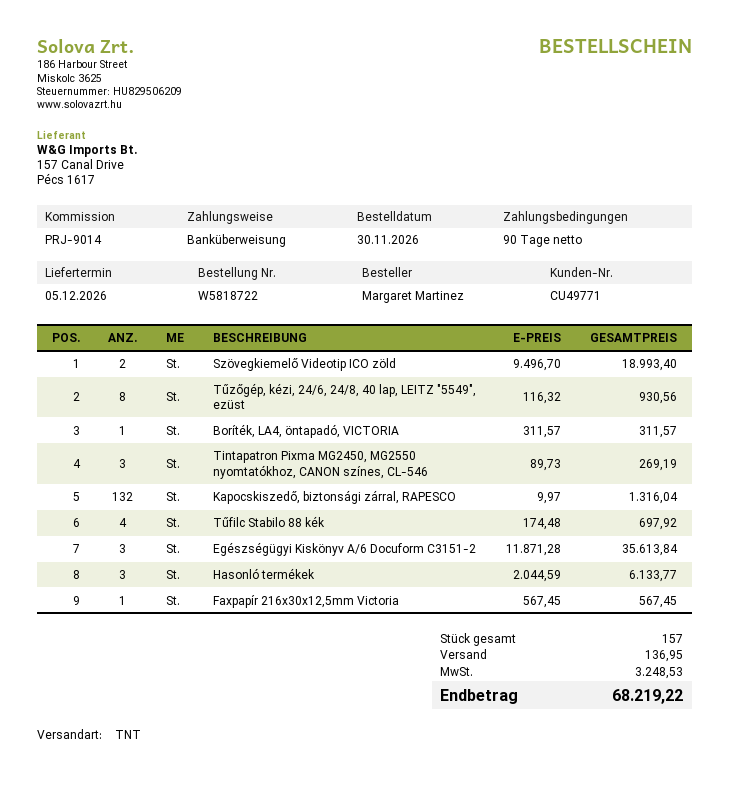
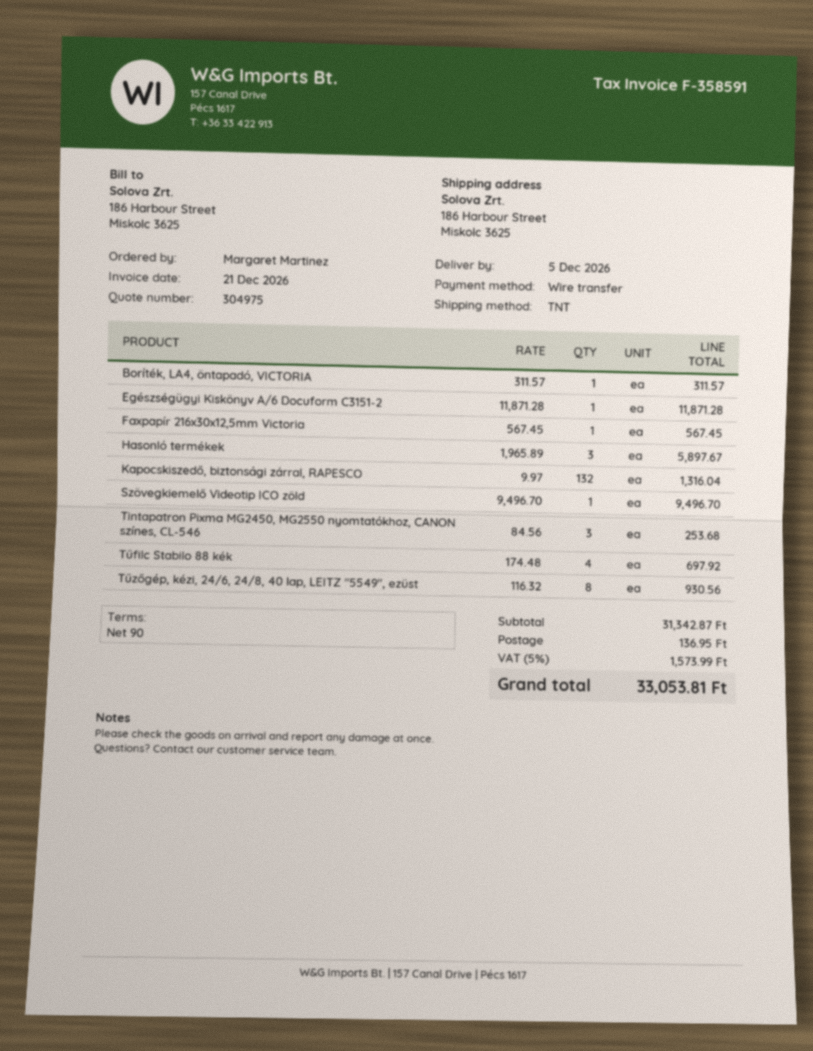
Szövegkiemelő Videotip ICO zöld: 2 x 9496.70 = 18993.40 -> 1 x 9496.70 = 9496.70
Tintapatron Pixma MG2450, MG2550 nyomtatókhoz, CANON színes, CL-546: 3 x 89.73 = 269.19 -> 3 x 84.56 = 253.68
Egészségügyi Kiskönyv A/6 Docuform C3151-2: 3 x 11871.28 = 35613.84 -> 1 x 11871.28 = 11871.28
Hasonló termékek: 3 x 2044.59 = 6133.77 -> 3 x 1965.89 = 5897.67
tax: 3248.53 -> 1573.99
total: 68219.22 -> 33053.81

